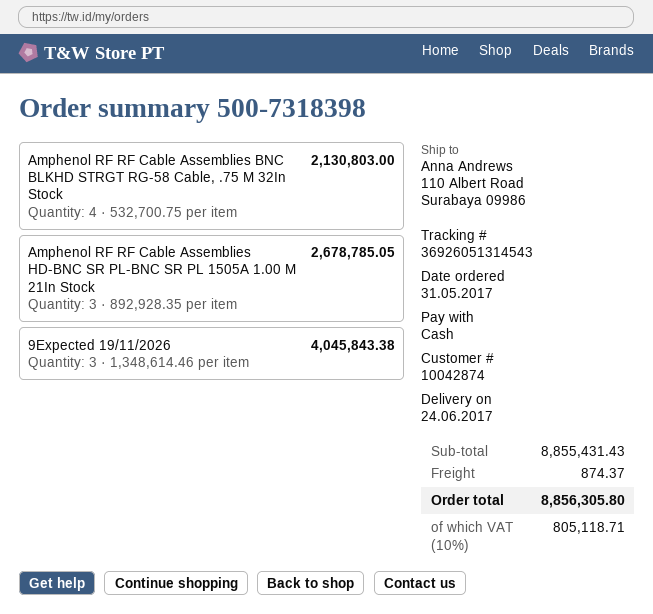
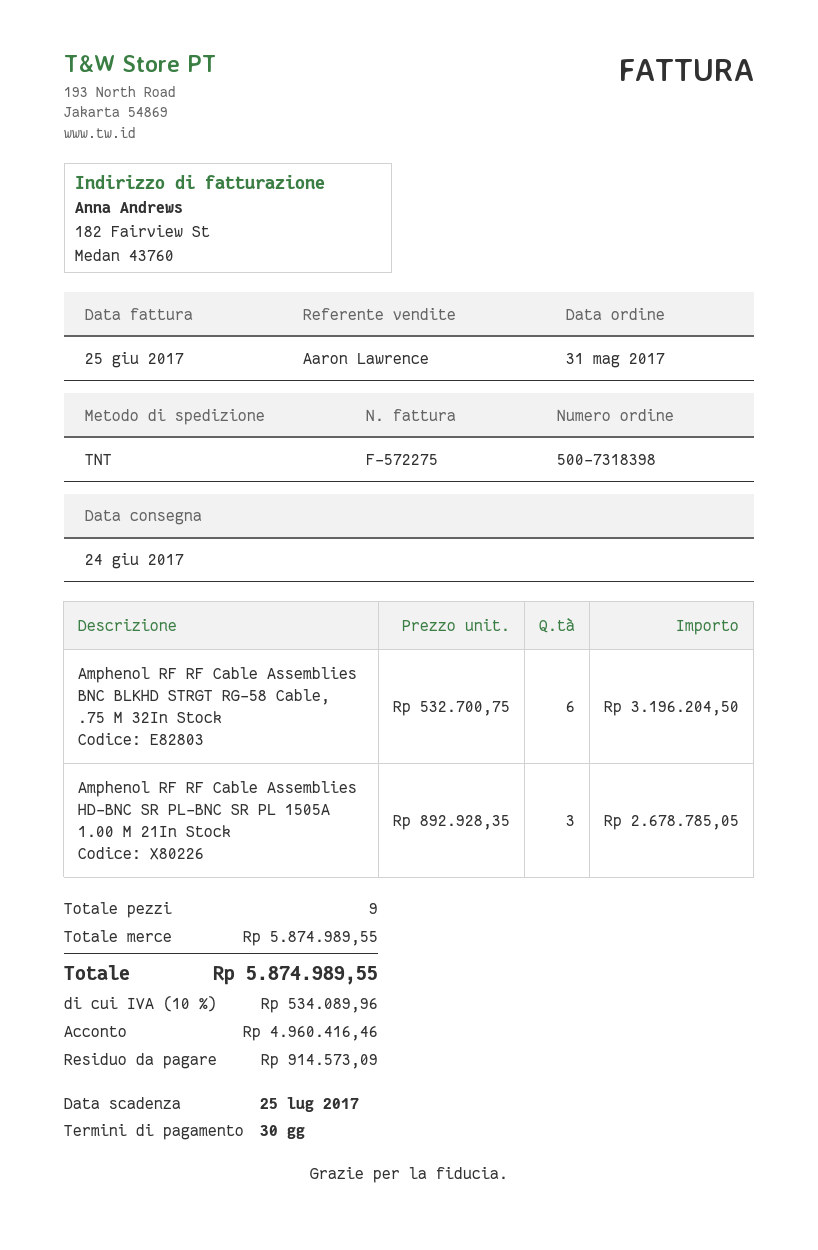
Amphenol RF RF Cable Assemblies BNC BLKHD STRGT RG-58 Cable, .75 M 32In Stock: 4 x 532700.75 = 2130803.00 -> 6 x 532700.75 = 3196204.50
9Expected 19/11/2026: 3 x 1348614.46 = 4045843.38 -> none
subtotal: 8855431.43 -> 5874989.55
shipping: 874.37 -> none
tax: 10% = 805118.71 -> 10% = 534089.96
total: 8856305.80 -> 5874989.55

